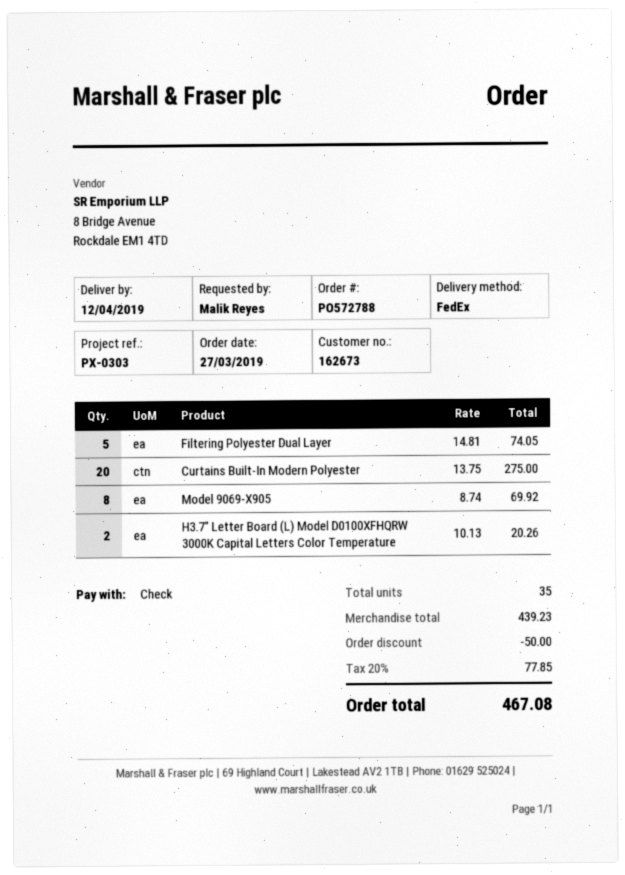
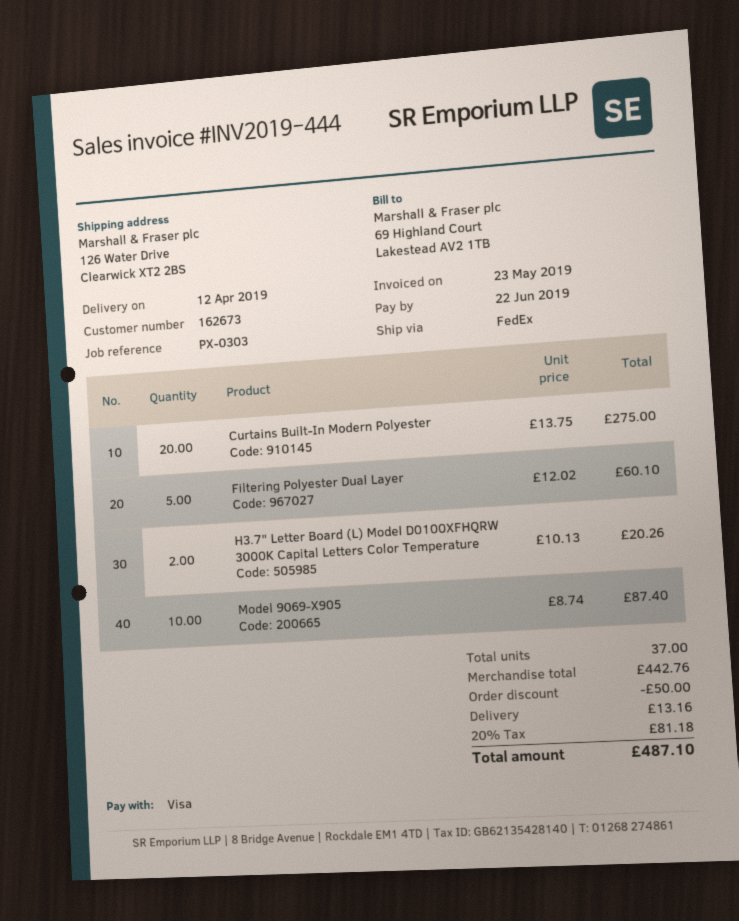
payment method: cheque -> Visa
Filtering Polyester Dual Layer: 5 x 14.81 = 74.05 -> 5 x 12.02 = 60.10
Model 9069-X905: 8 x 8.74 = 69.92 -> 10 x 8.74 = 87.40
total quantity: 35 -> 37
subtotal: 439.23 -> 442.76
shipping: none -> 13.16
tax: 20% = 77.85 -> 20% = 81.18
total: 467.08 -> 487.10

